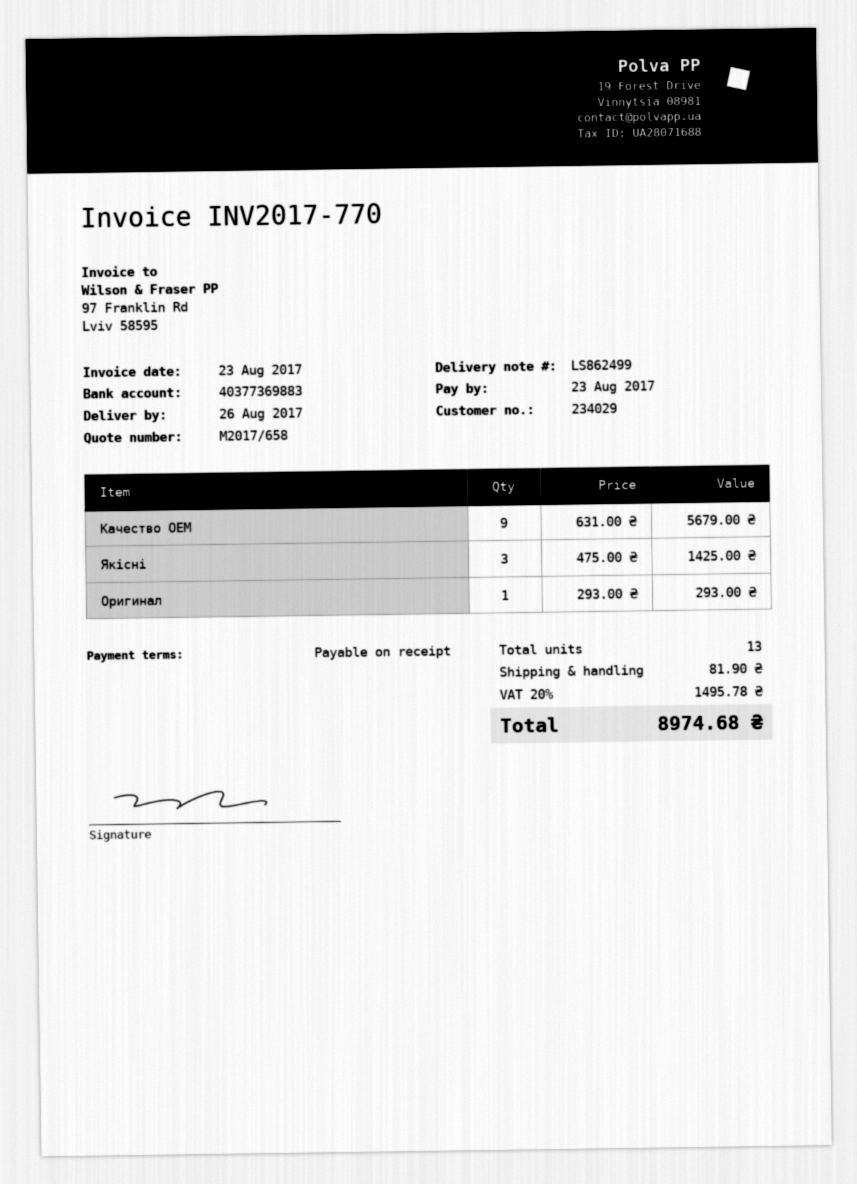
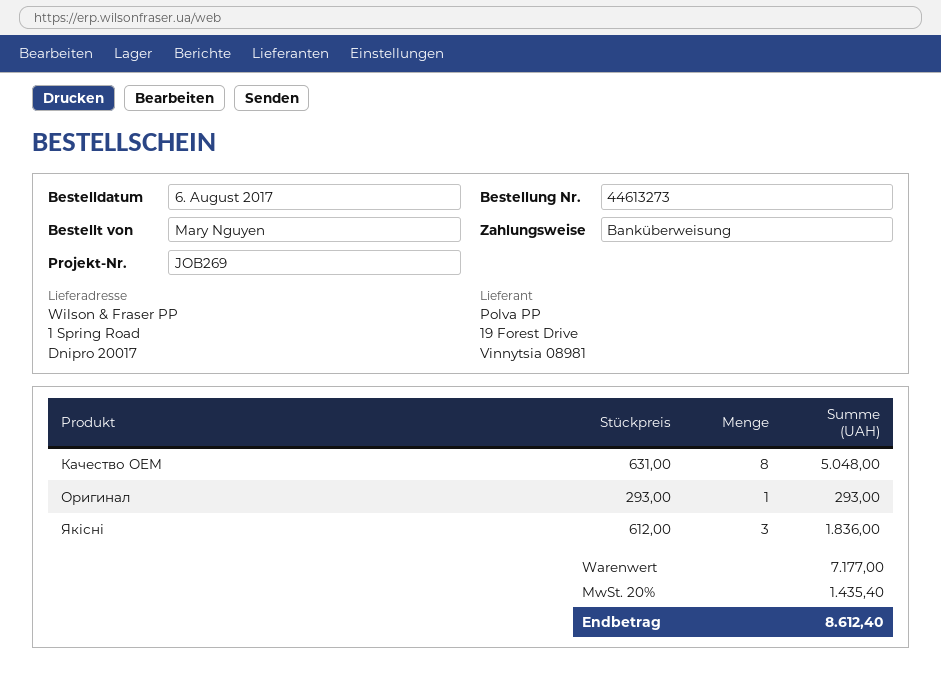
Качество OEM: 9 x 631.00 = 5679.00 -> 8 x 631.00 = 5048.00
Якісні: 3 x 475.00 = 1425.00 -> 3 x 612.00 = 1836.00
shipping: 81.90 -> none
tax: 20% = 1495.78 -> 20% = 1435.40
total: 8974.68 -> 8612.40

